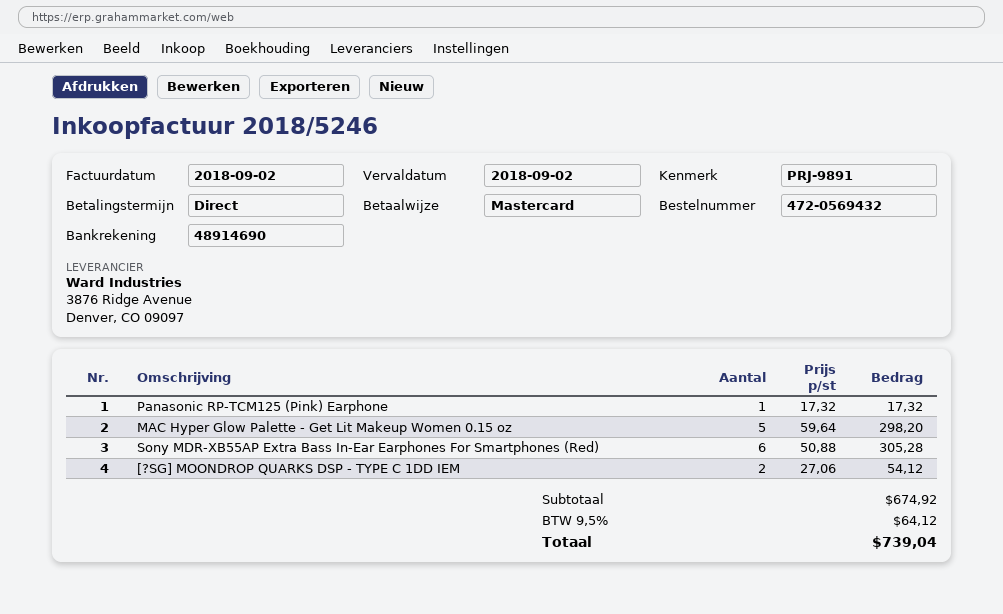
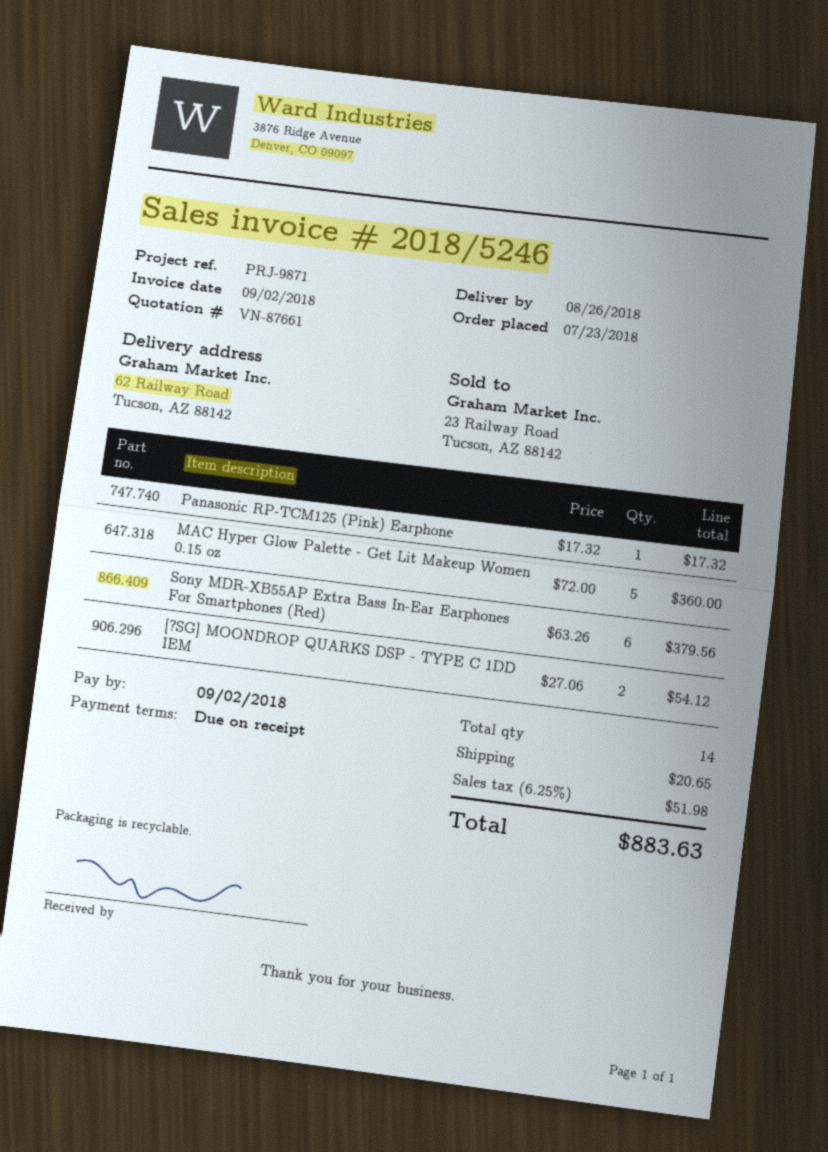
reference: PRJ-9891 -> PRJ-9871
MAC Hyper Glow Palette - Get Lit Makeup Women 0.15 oz: 5 x 59.64 = 298.20 -> 5 x 72.00 = 360.00
Sony MDR-XB55AP Extra Bass In-Ear Earphones For Smartphones (Red): 6 x 50.88 = 305.28 -> 6 x 63.26 = 379.56
shipping: none -> 20.65
tax: 9.5% = 64.12 -> 6.25% = 51.98
total: 739.04 -> 883.63

